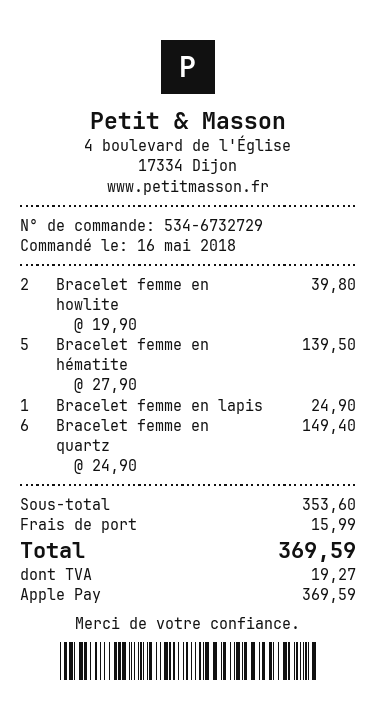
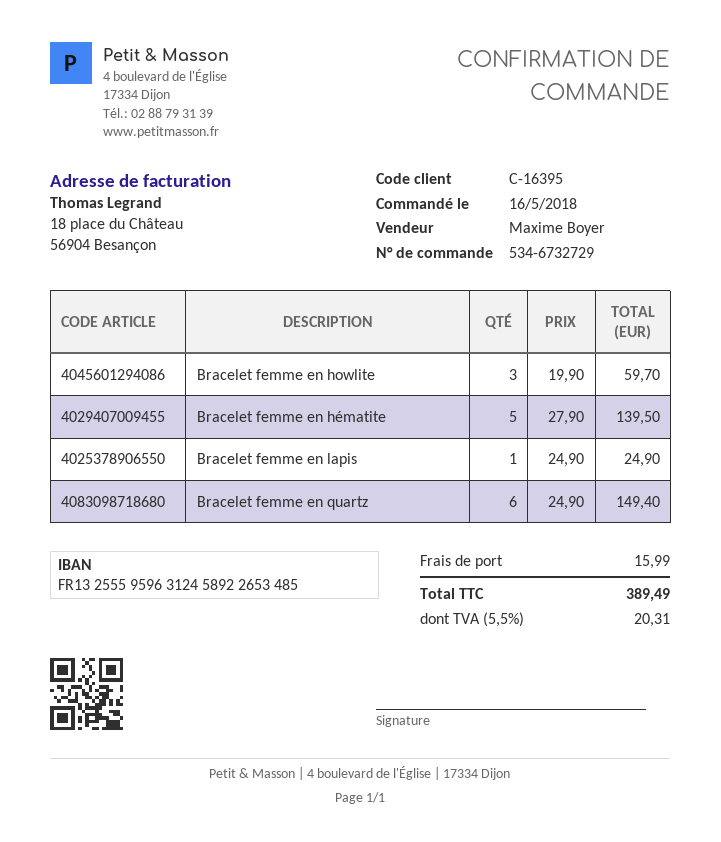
Bracelet femme en howlite: 2 x 19.90 = 39.80 -> 3 x 19.90 = 59.70
tax: 19.27 -> 20.31
total: 369.59 -> 389.49

